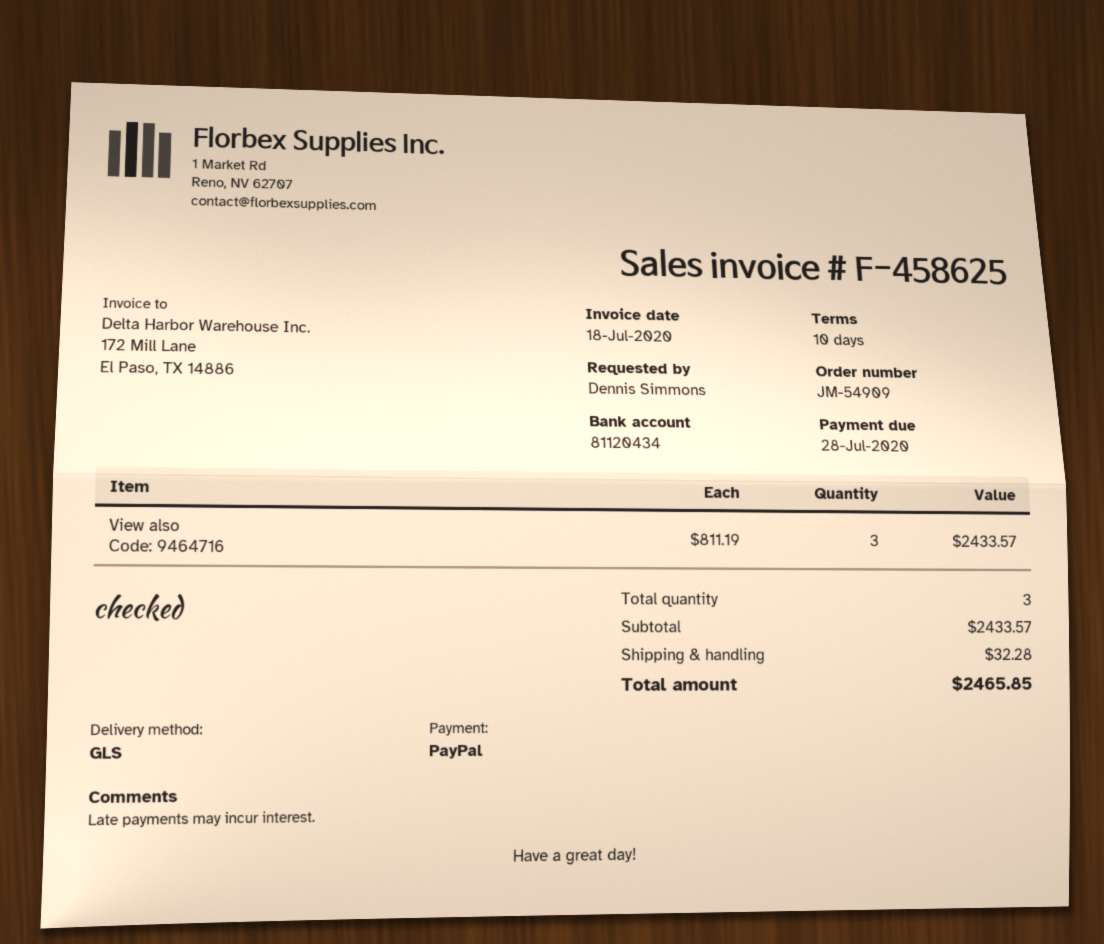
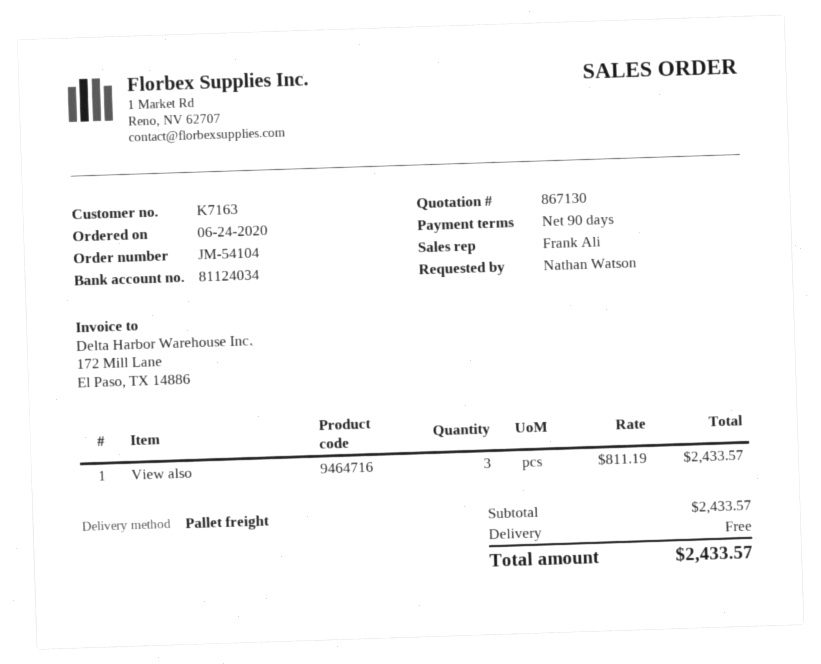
order number: JM-54909 -> JM-54104
payment terms: 10 days -> 90 days
ordered by: Dennis Simmons -> Nathan Watson
bank account: 81120434 -> 81124034
shipping method: GLS -> pallet freight
shipping: 32.28 -> 0.00
total: 2465.85 -> 2433.57

